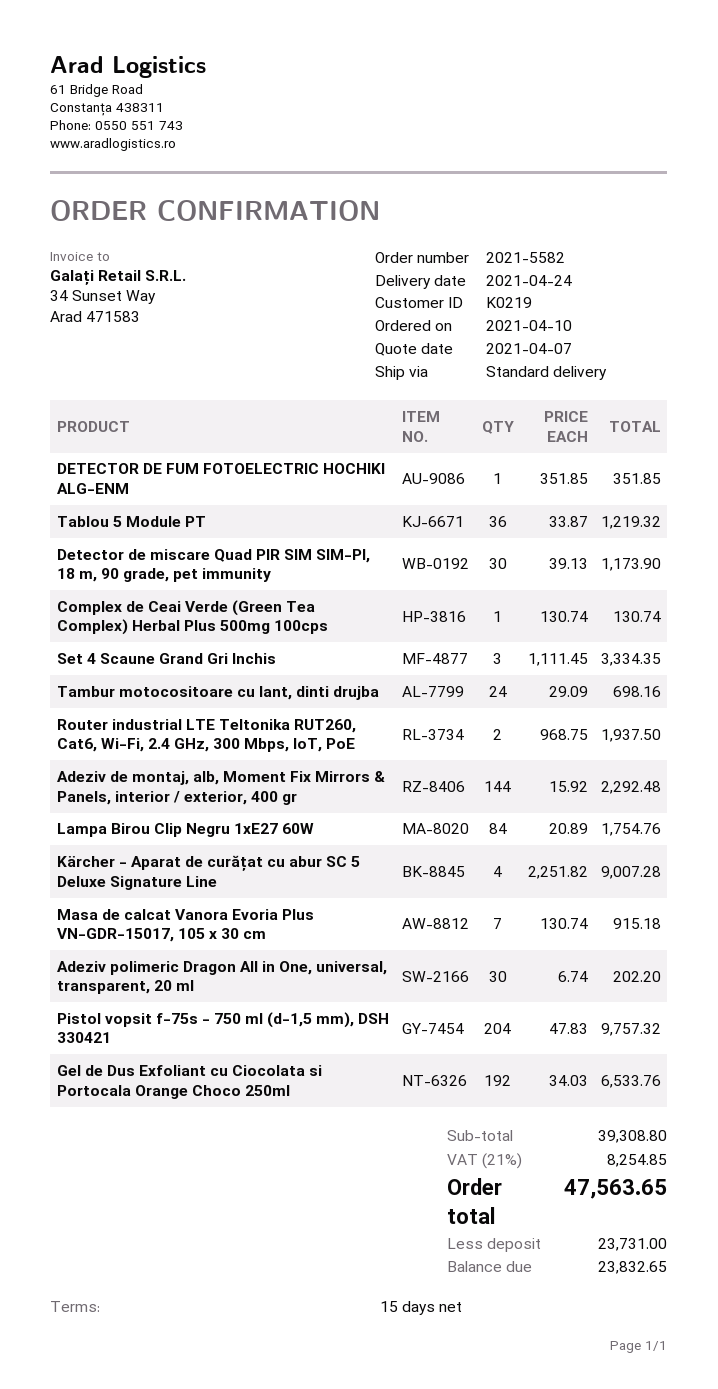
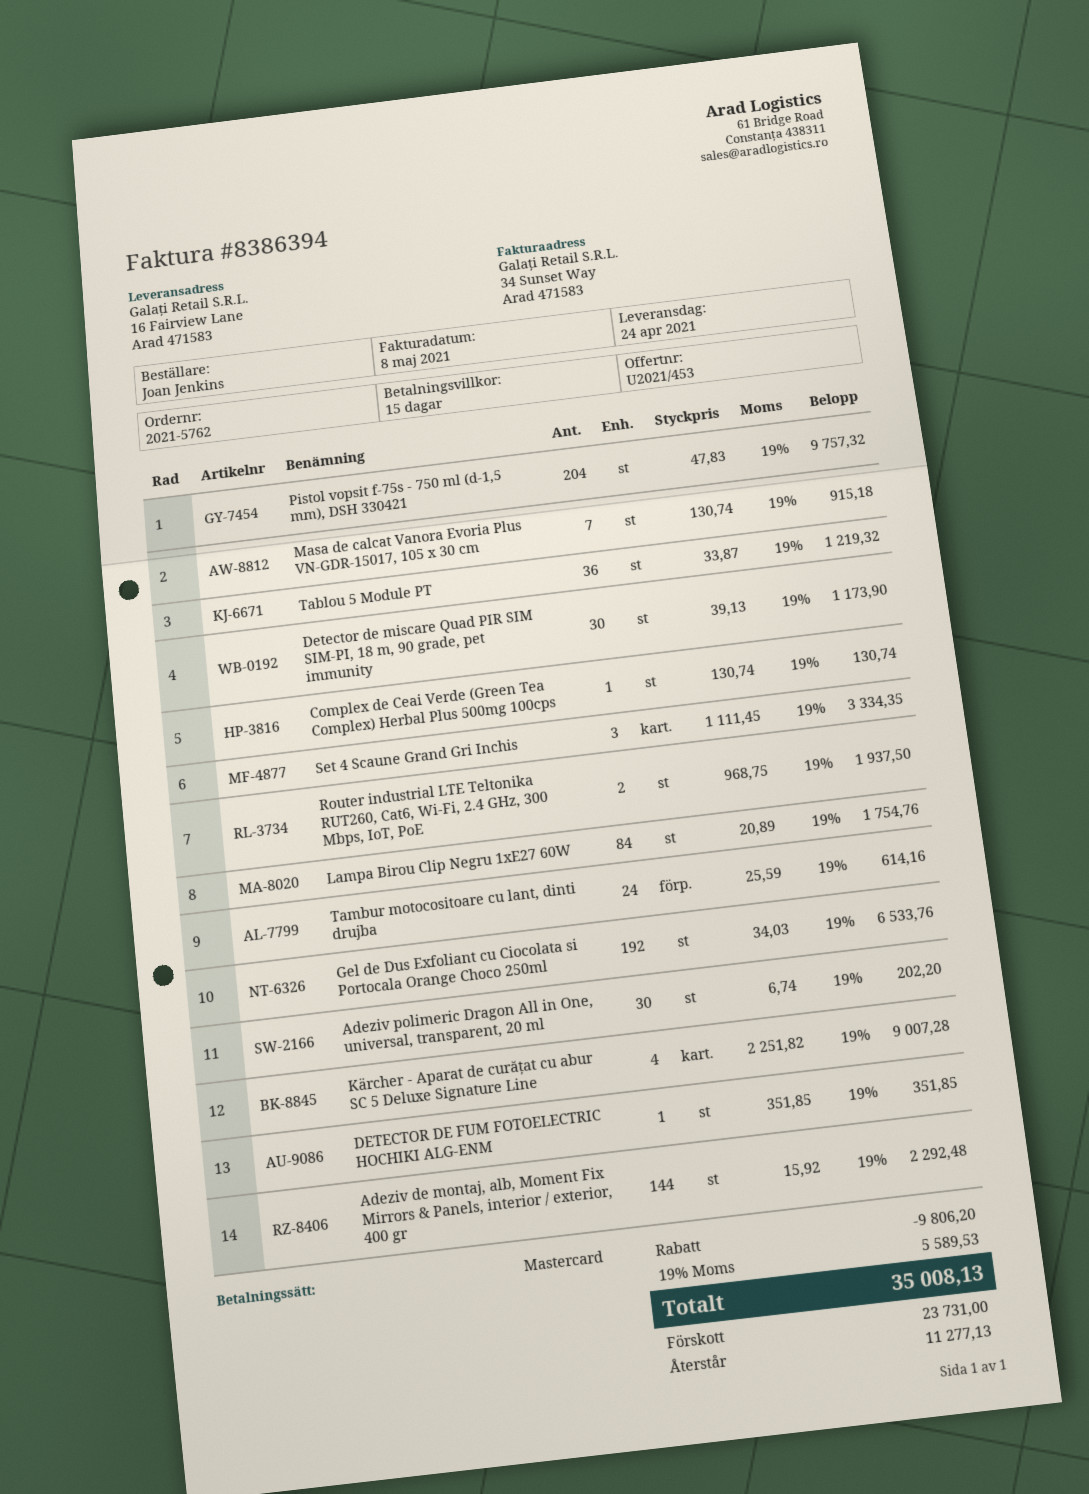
order number: 2021-5582 -> 2021-5762
Tambur motocositoare cu lant, dinti drujba: 24 x 29.09 = 698.16 -> 24 x 25.59 = 614.16
discount: none -> 9806.20
tax: 21% = 8254.85 -> 19% = 5589.53
total: 47563.65 -> 35008.13
balance: 23832.65 -> 11277.13

